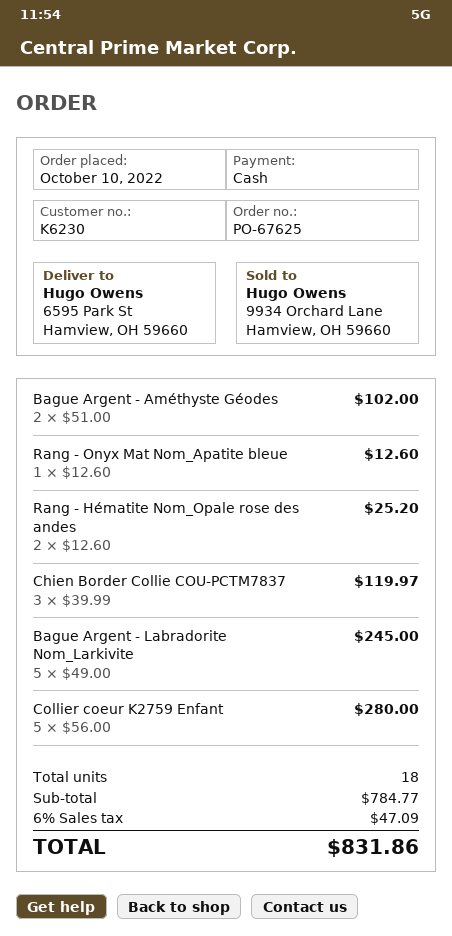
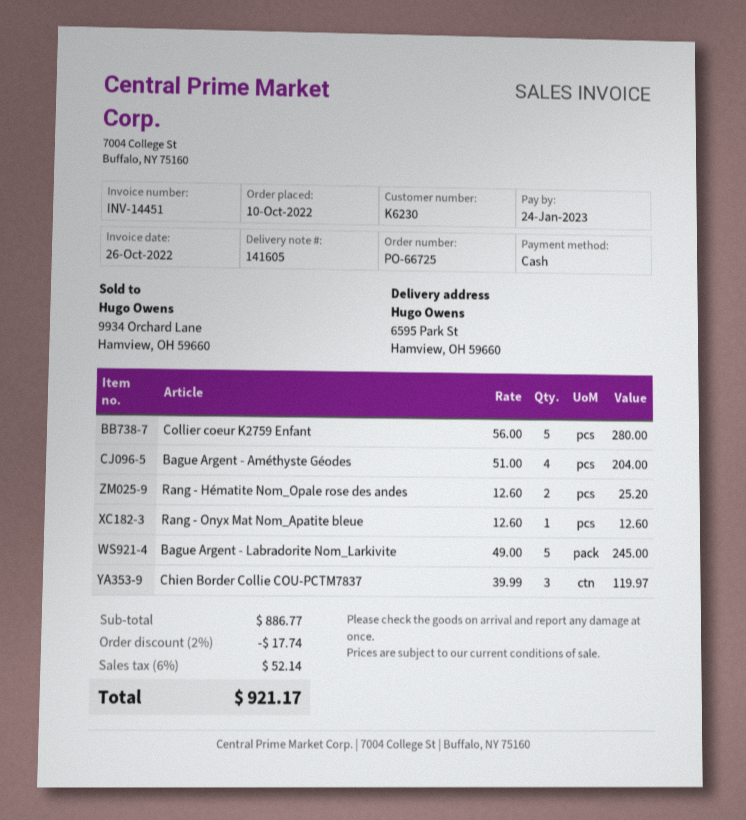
order number: PO-67625 -> PO-66725
Bague Argent - Améthyste Géodes: 2 x 51.00 = 102.00 -> 4 x 51.00 = 204.00
subtotal: 784.77 -> 886.77
discount: none -> 2% = 17.74
tax: 6% = 47.09 -> 6% = 52.14
total: 831.86 -> 921.17

